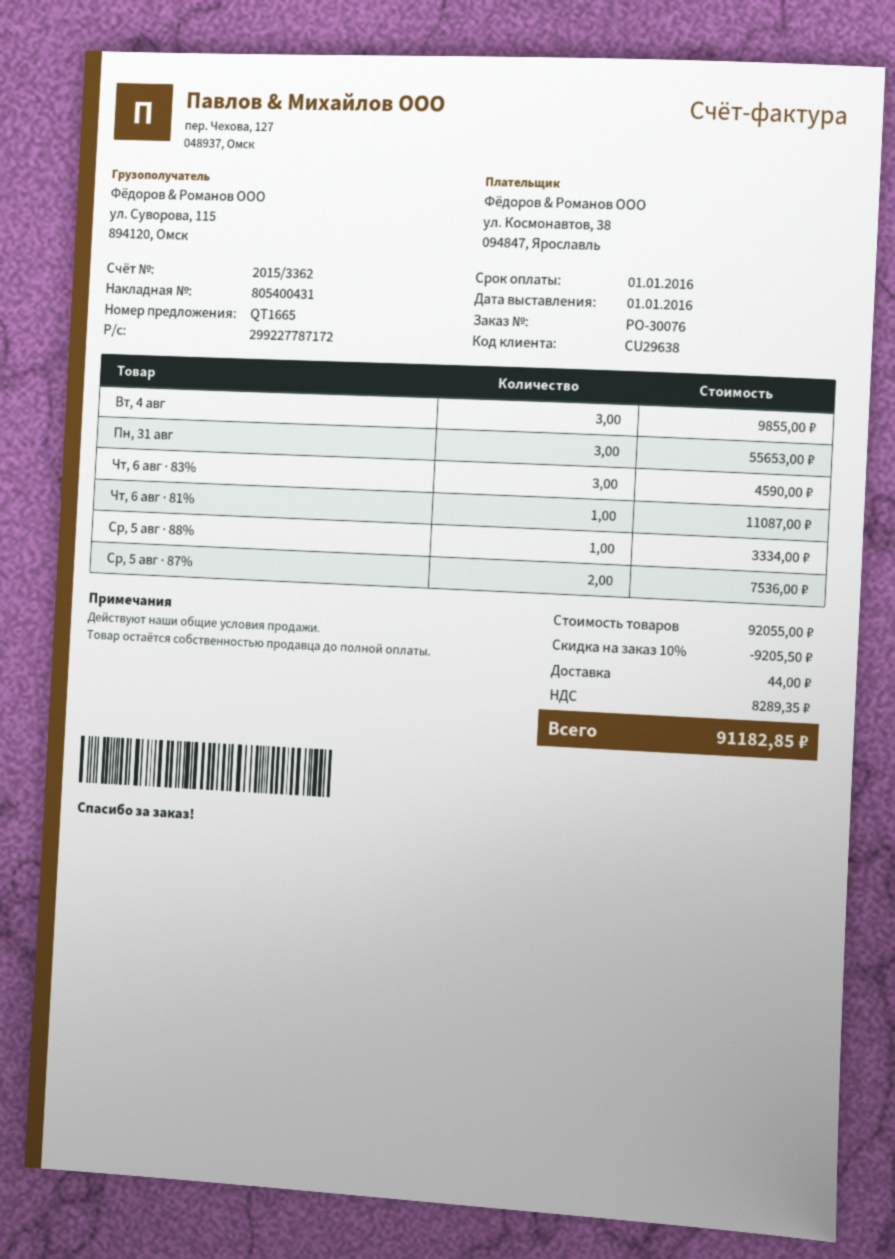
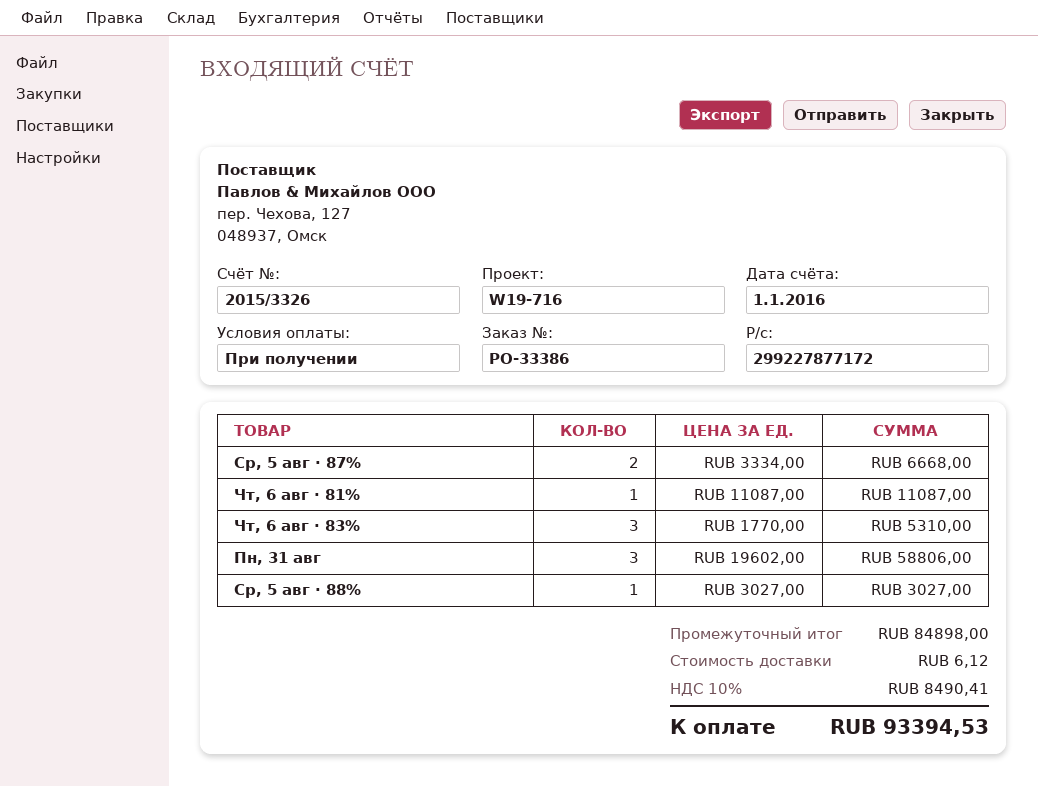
order number: PO-30076 -> PO-33386
invoice number: 2015/3362 -> 2015/3326
bank account: 299227787172 -> 299227877172
Вт, 4 авг: 3 for 9855.00 -> none
Пн, 31 авг: 3 for 55653.00 -> 3 for 58806.00
Чт, 6 авг · 83%: 3 for 4590.00 -> 3 for 5310.00
Ср, 5 авг · 88%: 1 for 3334.00 -> 1 for 3027.00
Ср, 5 авг · 87%: 2 for 7536.00 -> 2 for 6668.00
subtotal: 92055.00 -> 84898.00
discount: 10% = 9205.50 -> none
shipping: 44.00 -> 6.12
tax: 8289.35 -> 8490.41
total: 91182.85 -> 93394.53

